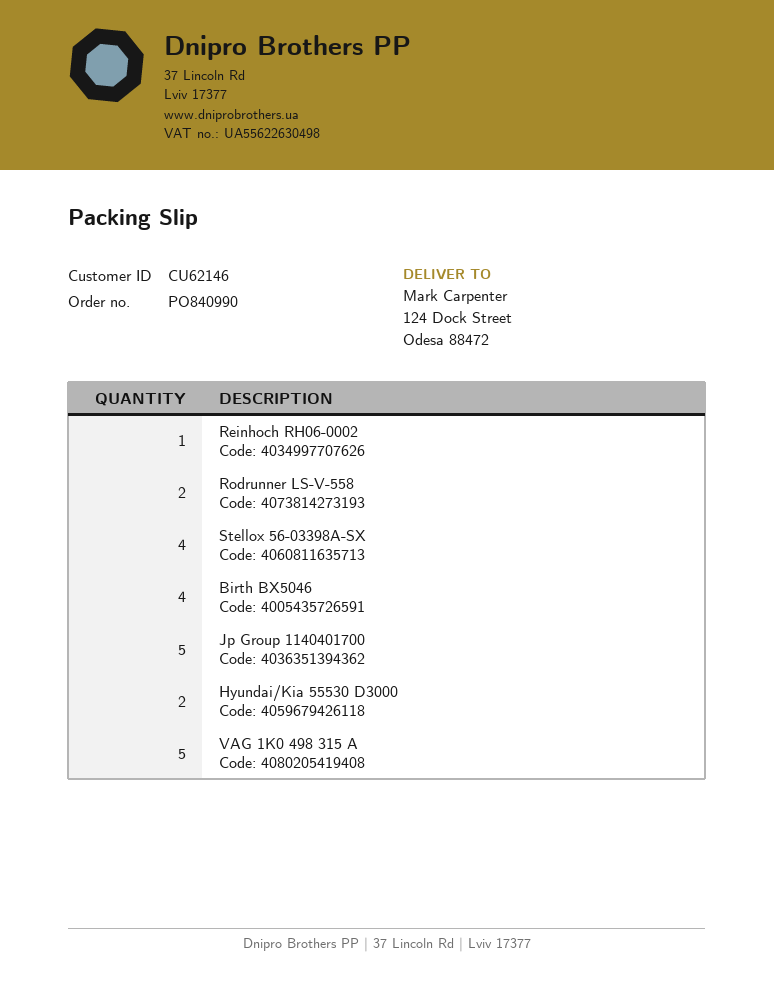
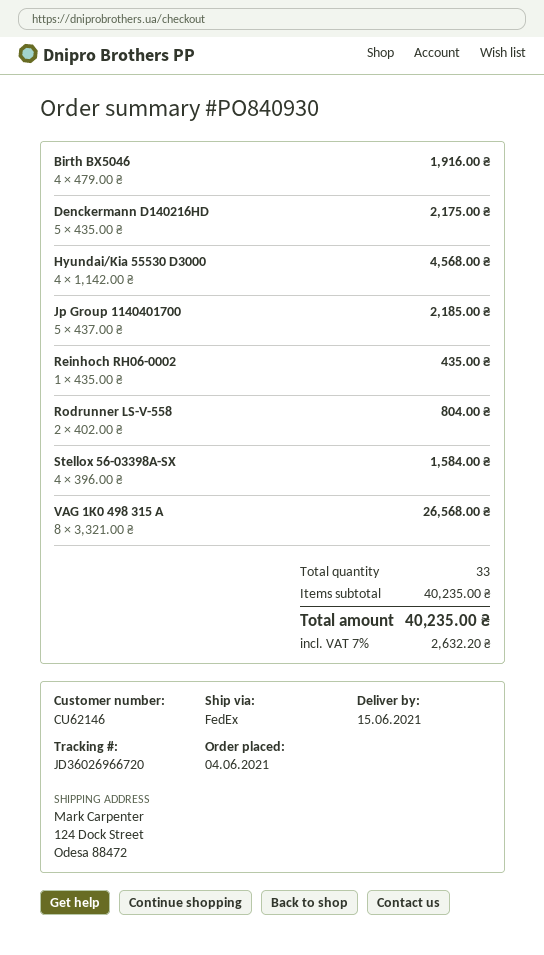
order number: PO840990 -> PO840930
Hyundai/Kia 55530 D3000: 2 -> 4
VAG 1K0 498 315 A: 5 -> 8
Denckermann D140216HD: none -> 5

